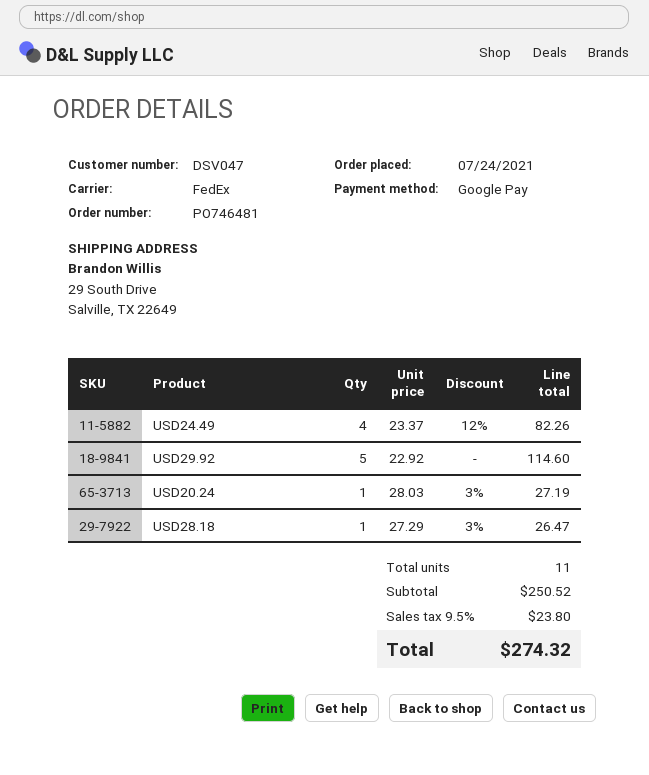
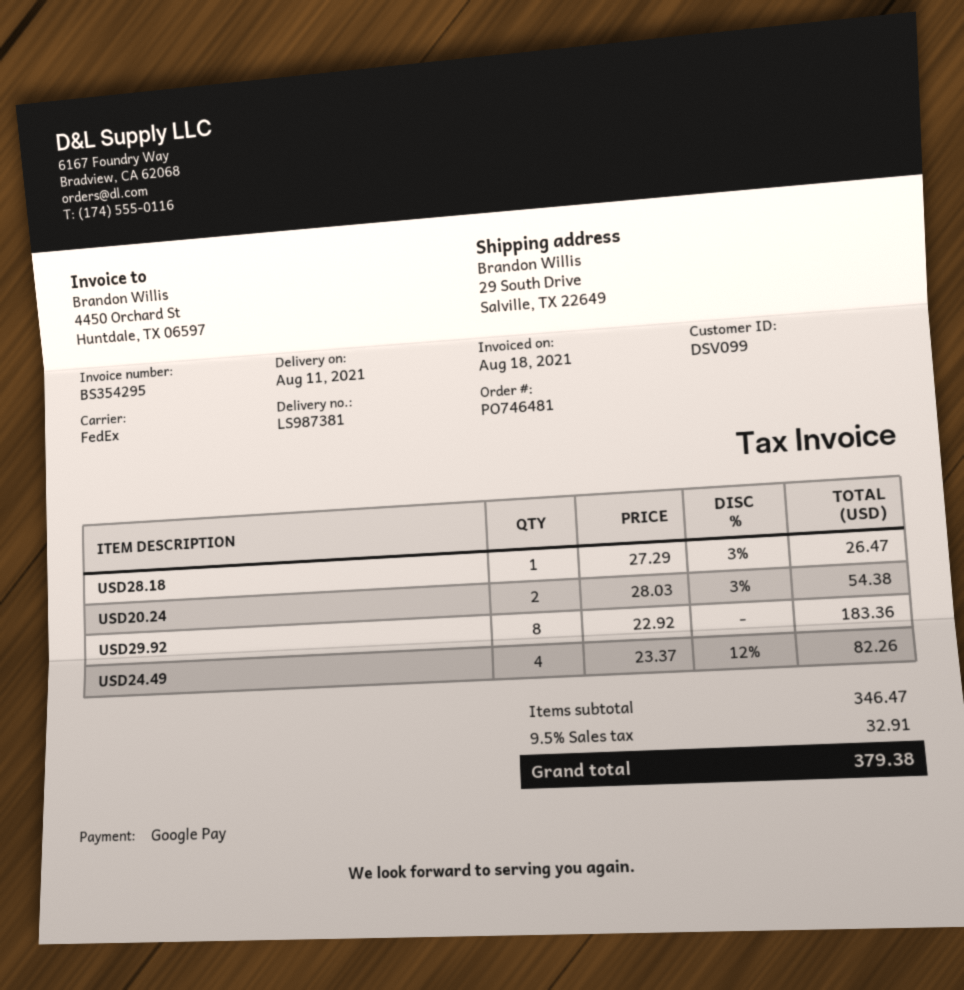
customer number: DSV047 -> DSV099
USD29.92: 5 x 22.92 = 114.60 -> 8 x 22.92 = 183.36
USD20.24: 1 x 28.03 - 3% = 27.19 -> 2 x 28.03 - 3% = 54.38
subtotal: 250.52 -> 346.47
tax: 9.5% = 23.80 -> 9.5% = 32.91
total: 274.32 -> 379.38

